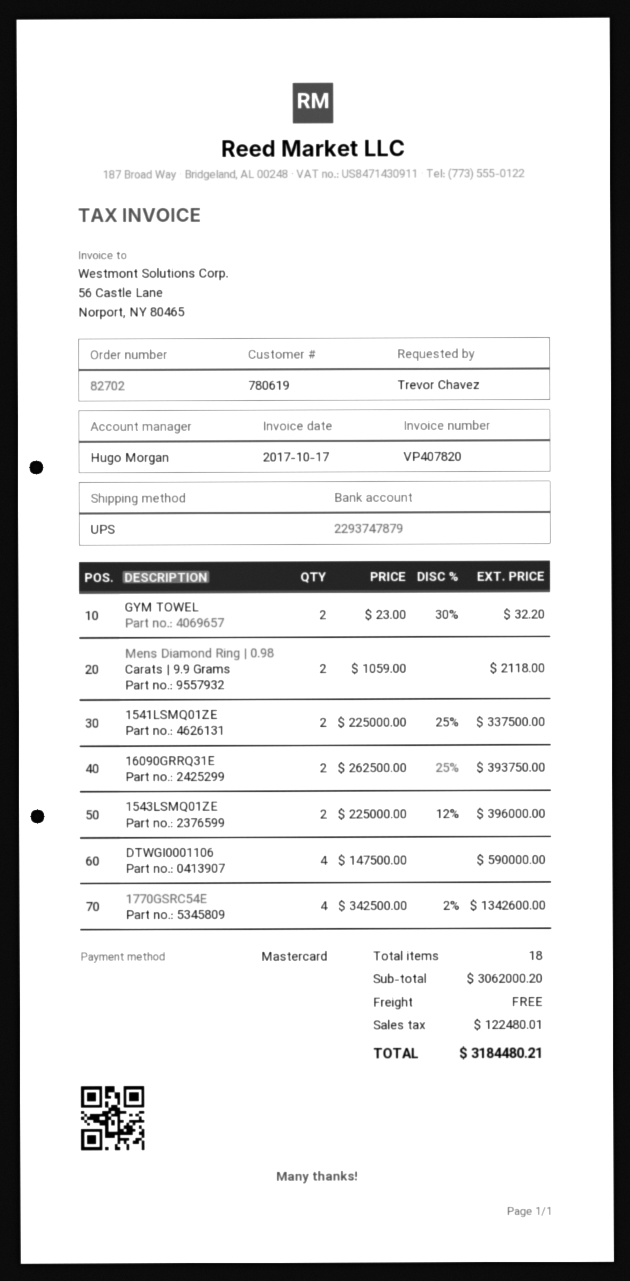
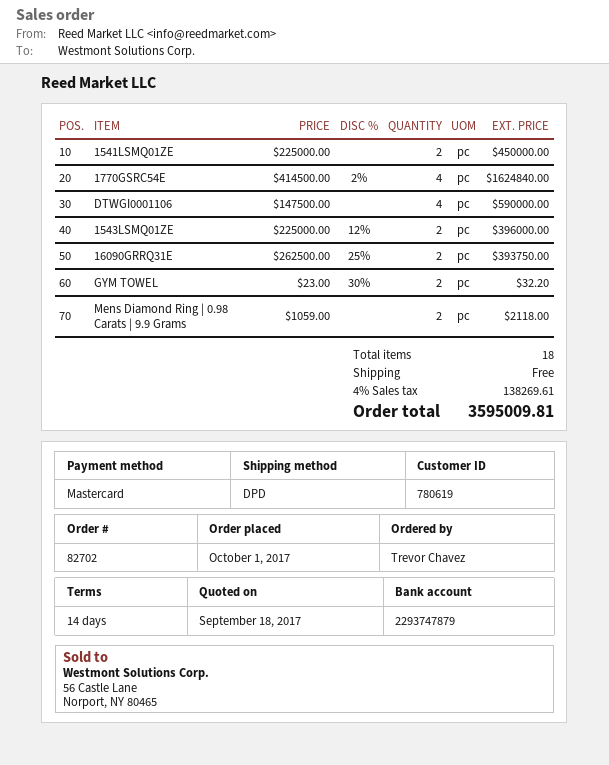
shipping method: UPS -> DPD
1541LSMQ01ZE: 2 x 225000.00 - 25% = 337500.00 -> 2 x 225000.00 = 450000.00
1770GSRC54E: 4 x 342500.00 - 2% = 1342600.00 -> 4 x 414500.00 - 2% = 1624840.00
tax: 122480.01 -> 138269.61
total: 3184480.21 -> 3595009.81

